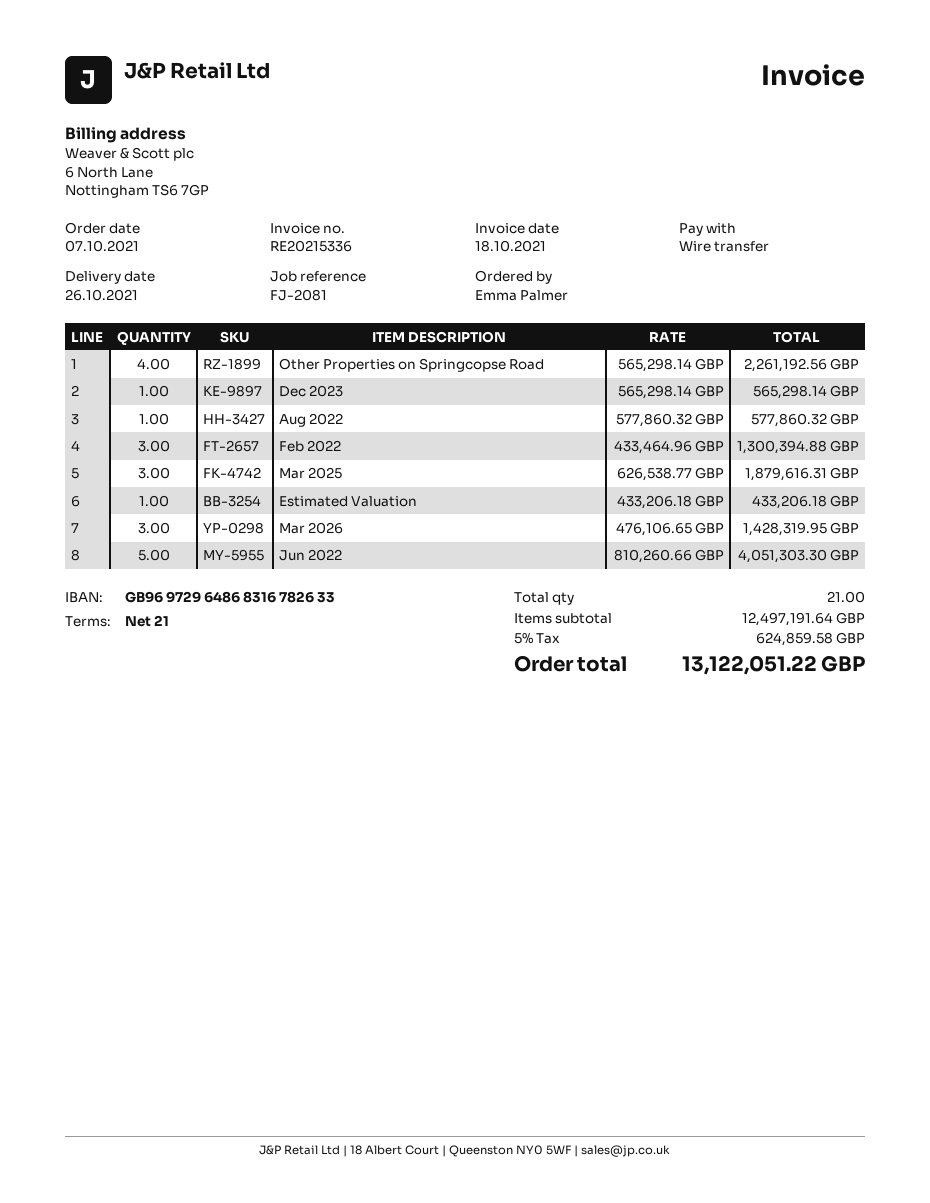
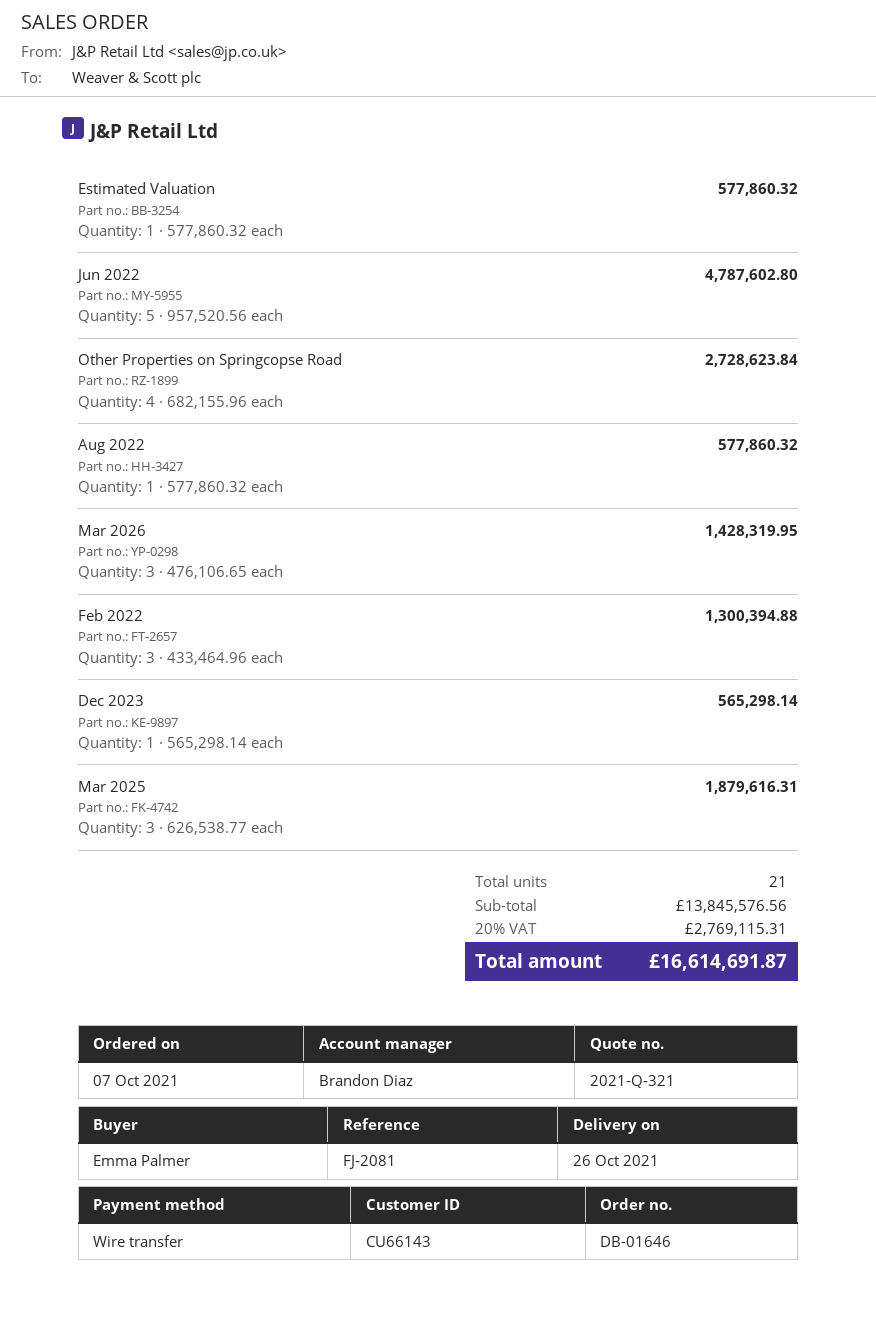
Other Properties on Springcopse Road: 4 x 565298.14 = 2261192.56 -> 4 x 682155.96 = 2728623.84
Estimated Valuation: 1 x 433206.18 = 433206.18 -> 1 x 577860.32 = 577860.32
Jun 2022: 5 x 810260.66 = 4051303.30 -> 5 x 957520.56 = 4787602.80
subtotal: 12497191.64 -> 13845576.56
tax: 5% = 624859.58 -> 20% = 2769115.31
total: 13122051.22 -> 16614691.87

